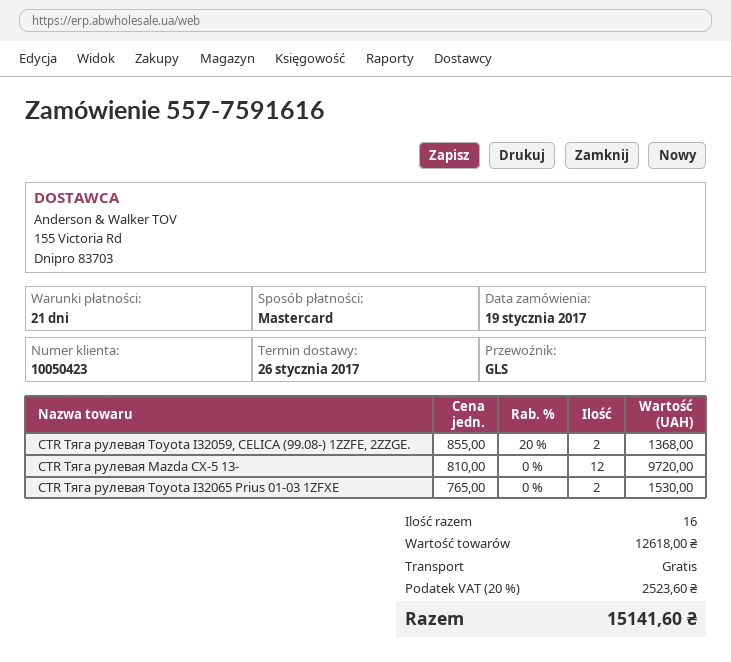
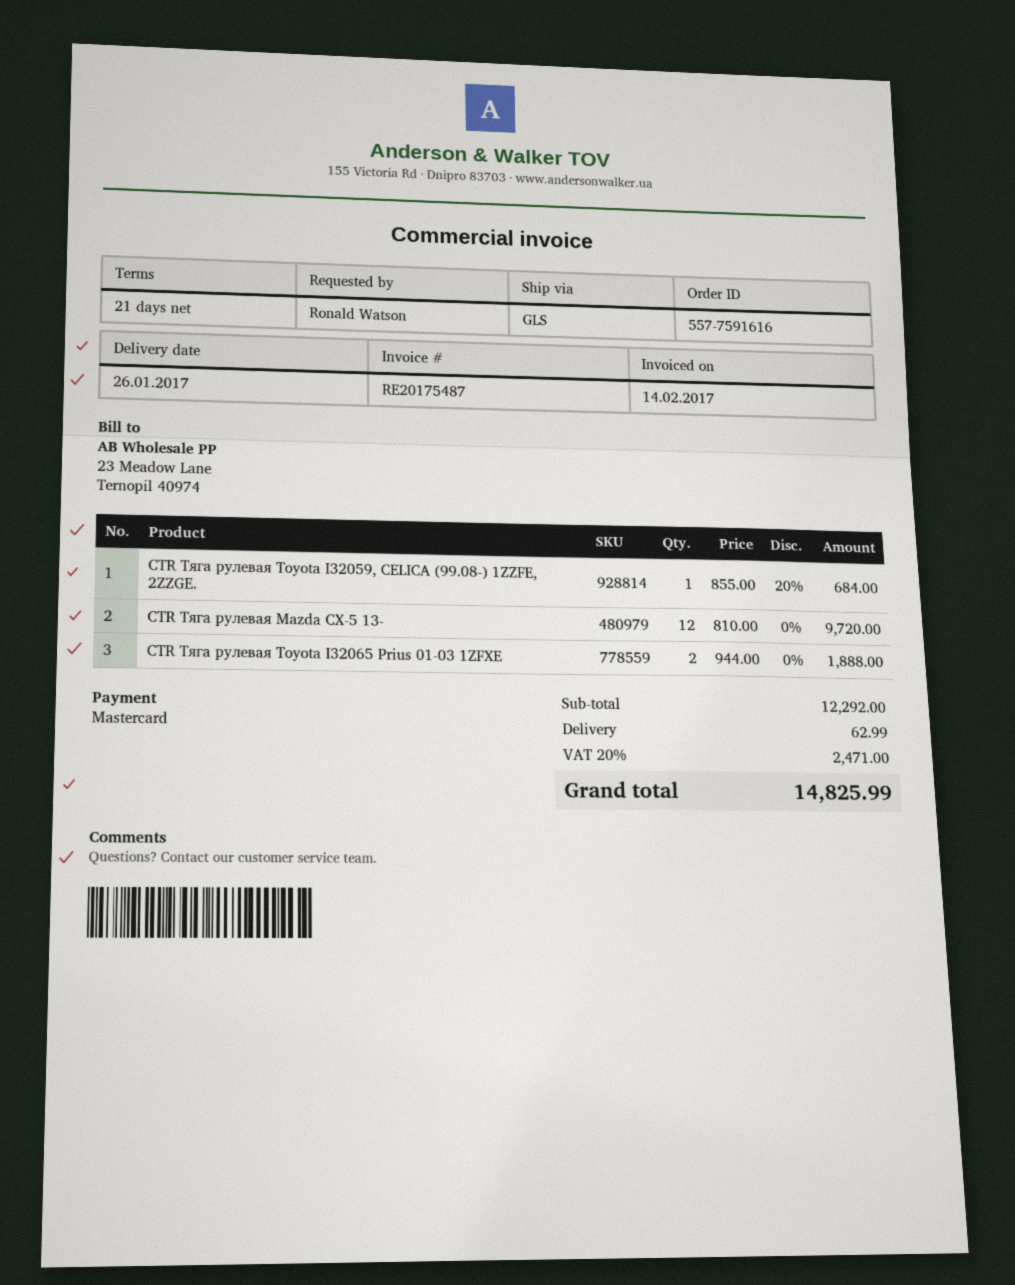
CTR Тяга рулевая Toyota I32059, CELICA (99.08-) 1ZZFE, 2ZZGE.: 2 x 855.00 - 20% = 1368.00 -> 1 x 855.00 - 20% = 684.00
CTR Тяга рулевая Toyota I32065 Prius 01-03 1ZFXE: 2 x 765.00 = 1530.00 -> 2 x 944.00 = 1888.00
subtotal: 12618.00 -> 12292.00
shipping: 0.00 -> 62.99
tax: 20% = 2523.60 -> 20% = 2471.00
total: 15141.60 -> 14825.99

